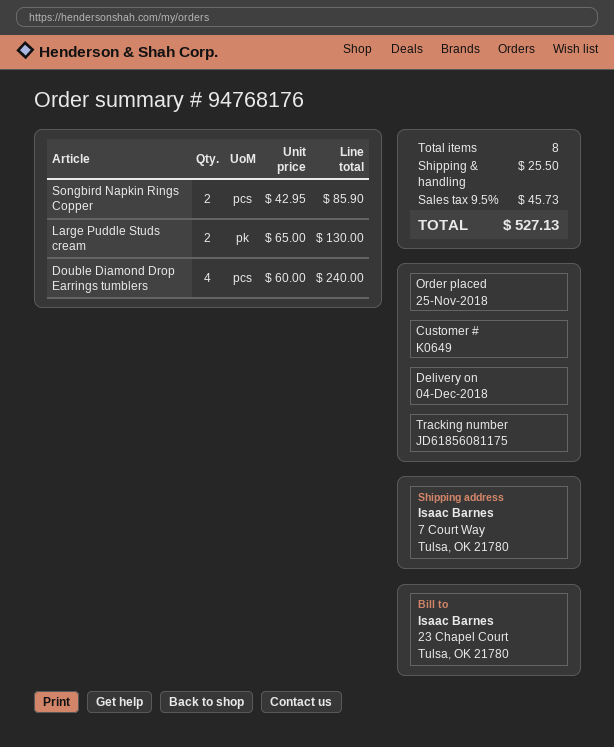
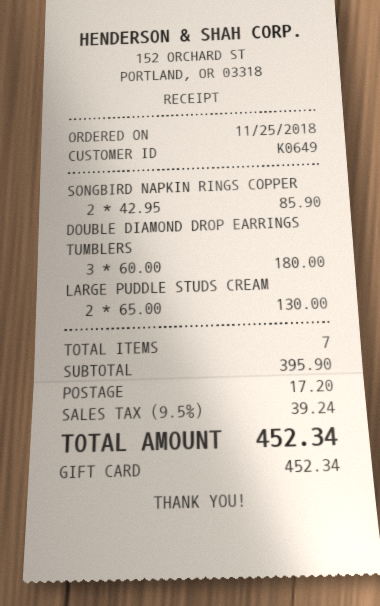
Double Diamond Drop Earrings tumblers: 4 x 60.00 = 240.00 -> 3 x 60.00 = 180.00
total quantity: 8 -> 7
shipping: 25.50 -> 17.20
tax: 9.5% = 45.73 -> 9.5% = 39.24
total: 527.13 -> 452.34

